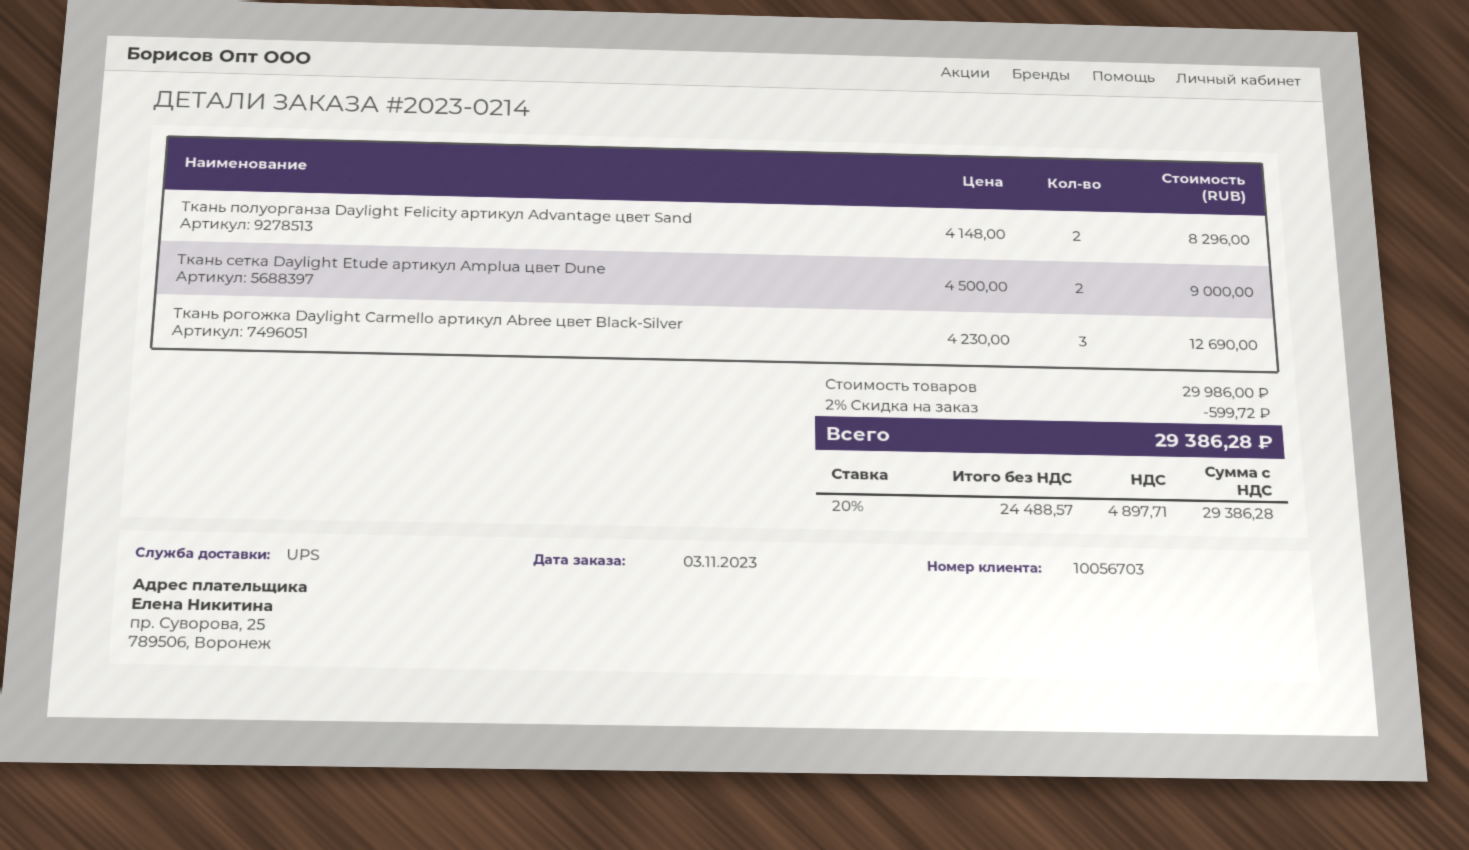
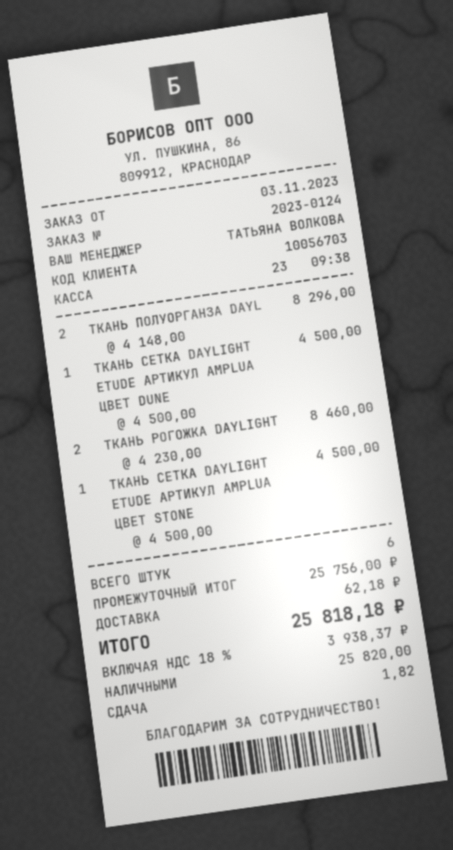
order number: 2023-0214 -> 2023-0124
Ткань сетка Daylight Etude артикул Amplua цвет Dune: 2 x 4500.00 = 9000.00 -> 1 x 4500.00 = 4500.00
Ткань рогожка Daylight Carmello артикул Abree цвет Black-Silver: 3 x 4230.00 = 12690.00 -> 2 x 4230.00 = 8460.00
ТКАНЬ СЕТКА DAYLIGHT ETUDE АРТИКУЛ AMPLUA ЦВЕТ STONE: none -> 1 x 4500.00 = 4500.00
subtotal: 29986.00 -> 25756.00
discount: 2% = 599.72 -> none
shipping: none -> 62.18
tax: 20% = 4897.71 -> 18% = 3938.37
total: 29386.28 -> 25818.18

